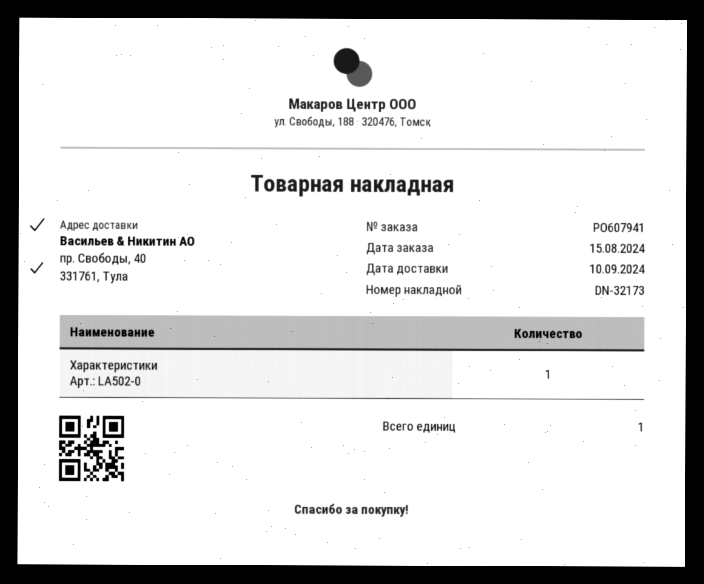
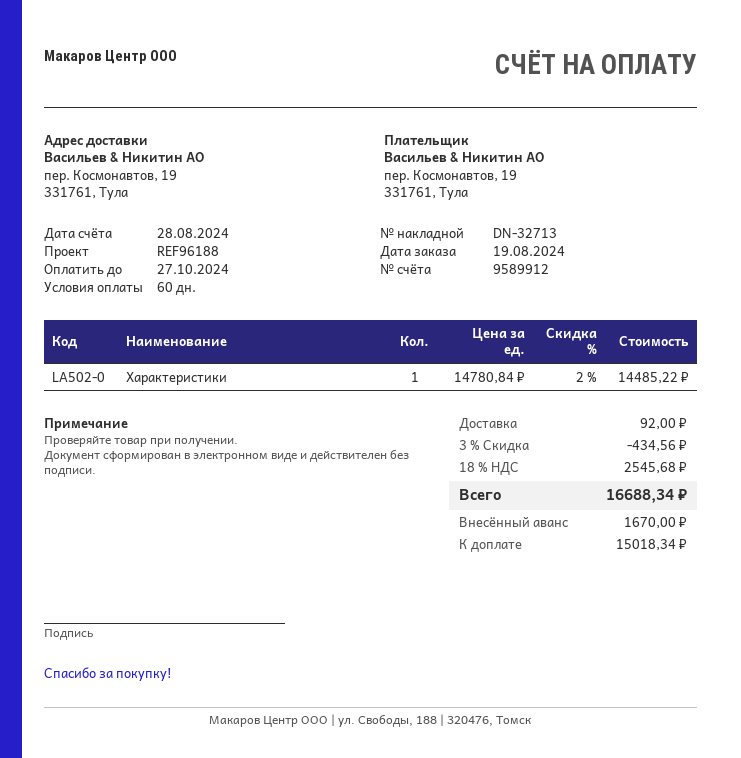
order date: 2024-08-15 -> 2024-08-19
delivery note number: DN-32173 -> DN-32713
ship to: пр. Свободы, 40, 331761, Тула -> пер. Космонавтов, 19, 331761, Тула

